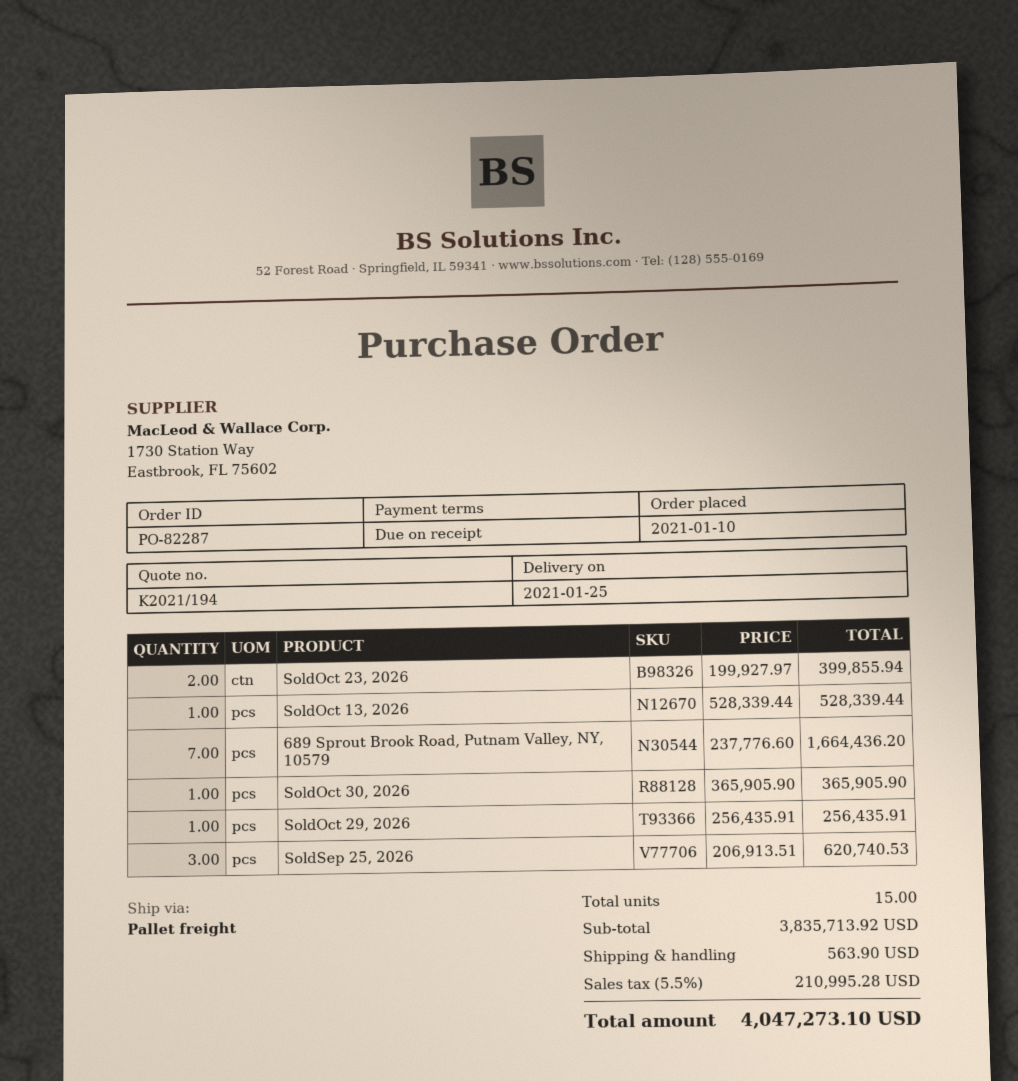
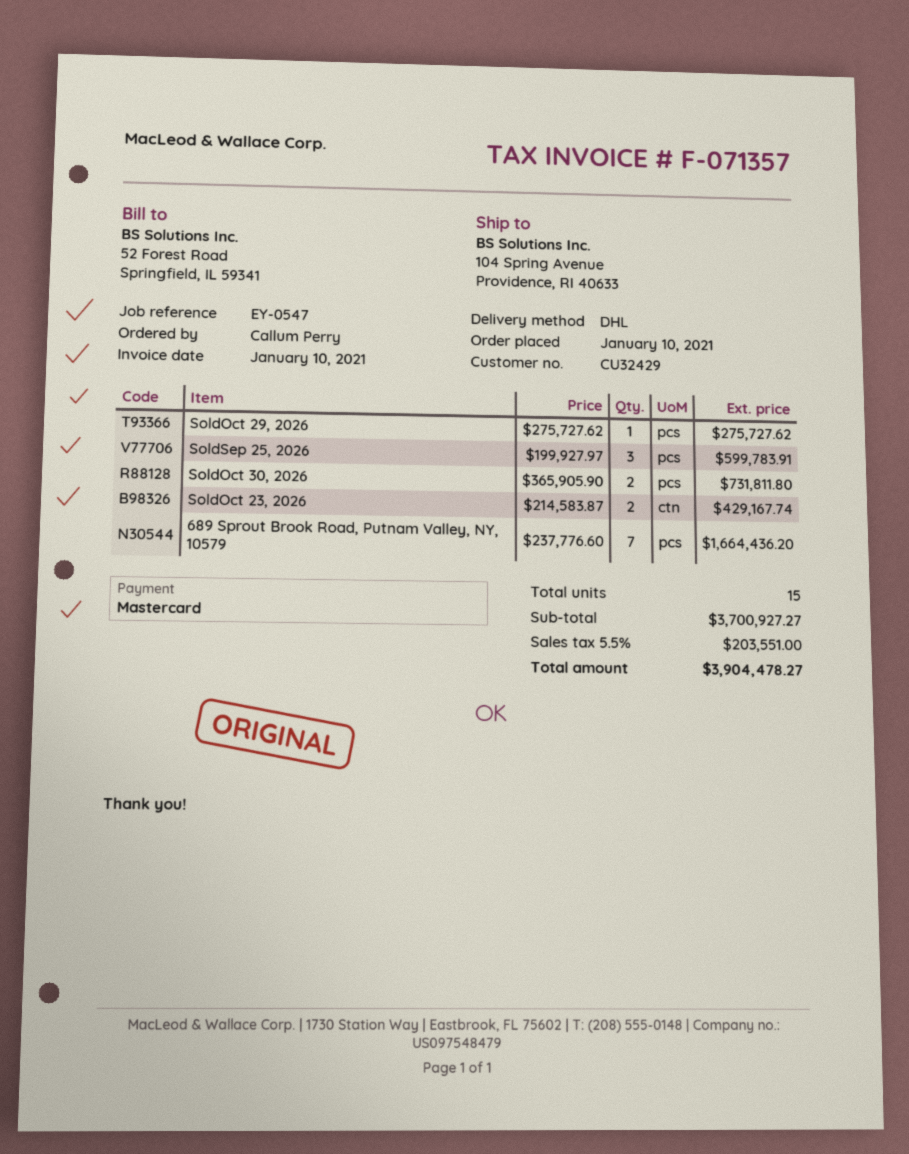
shipping method: pallet freight -> DHL
SoldOct 23, 2026: 2 x 199927.97 = 399855.94 -> 2 x 214583.87 = 429167.74
SoldOct 13, 2026: 1 x 528339.44 = 528339.44 -> none
SoldOct 30, 2026: 1 x 365905.90 = 365905.90 -> 2 x 365905.90 = 731811.80
SoldOct 29, 2026: 1 x 256435.91 = 256435.91 -> 1 x 275727.62 = 275727.62
SoldSep 25, 2026: 3 x 206913.51 = 620740.53 -> 3 x 199927.97 = 599783.91
subtotal: 3835713.92 -> 3700927.27
shipping: 563.90 -> none
tax: 5.5% = 210995.28 -> 5.5% = 203551.00
total: 4047273.10 -> 3904478.27

